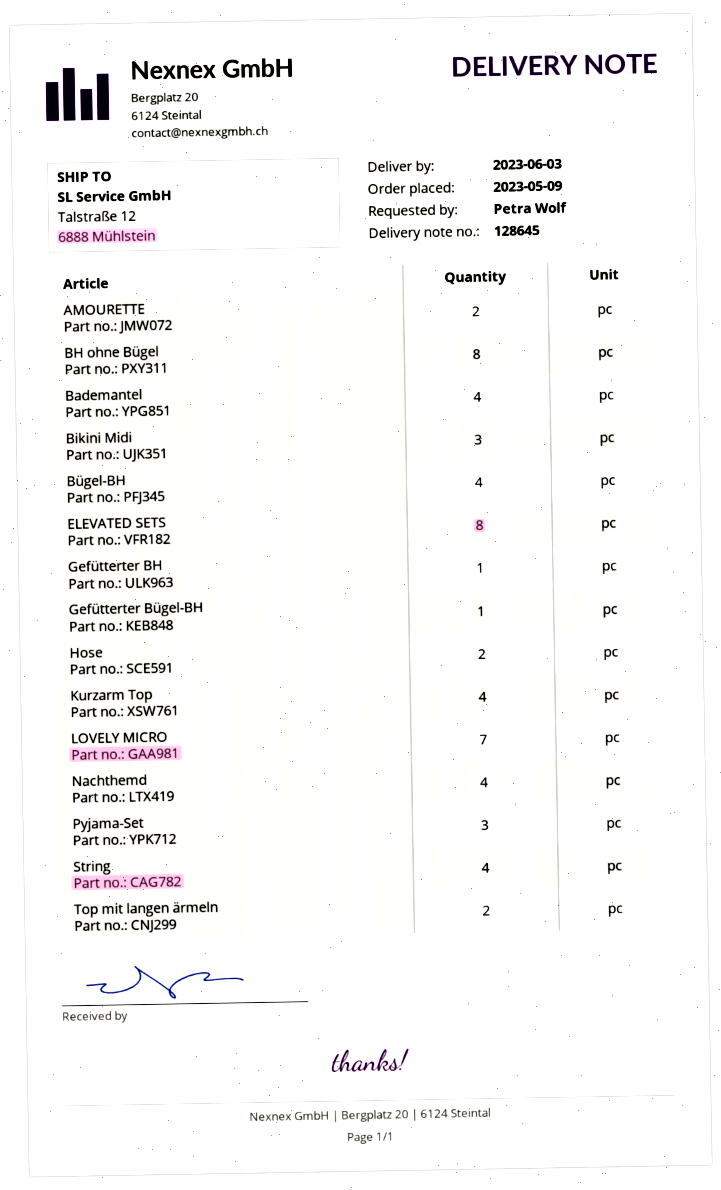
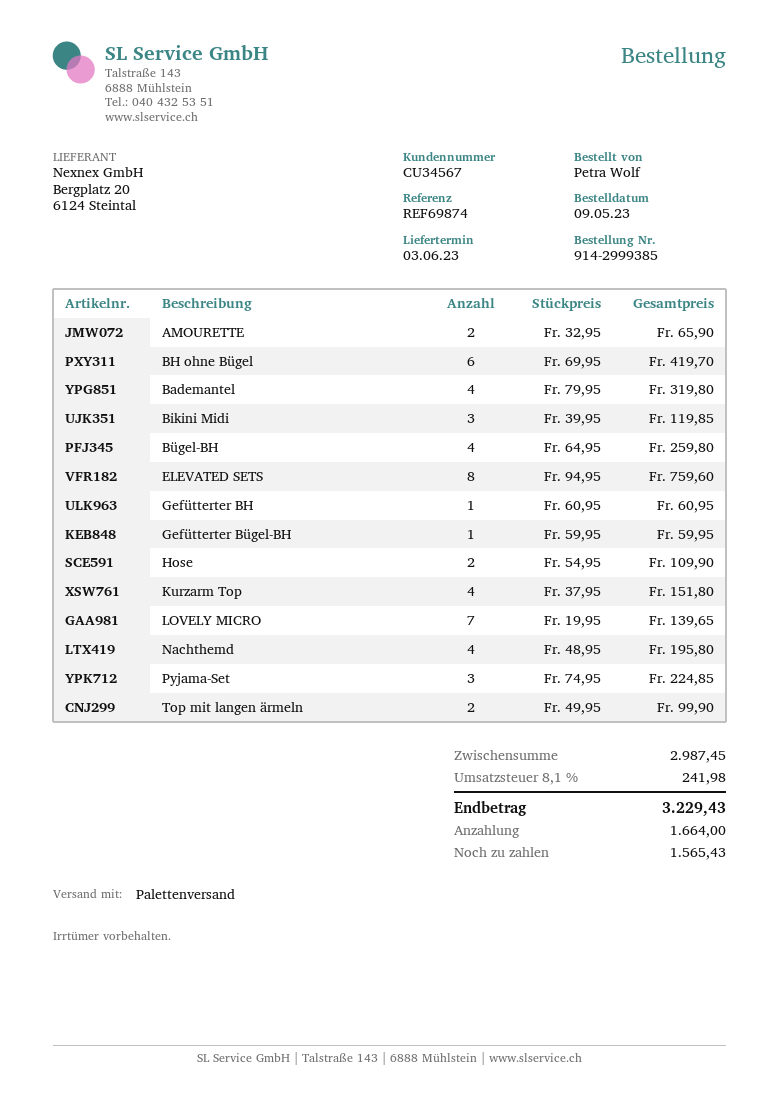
BH ohne Bügel: 8 -> 6
String: 4 -> none

